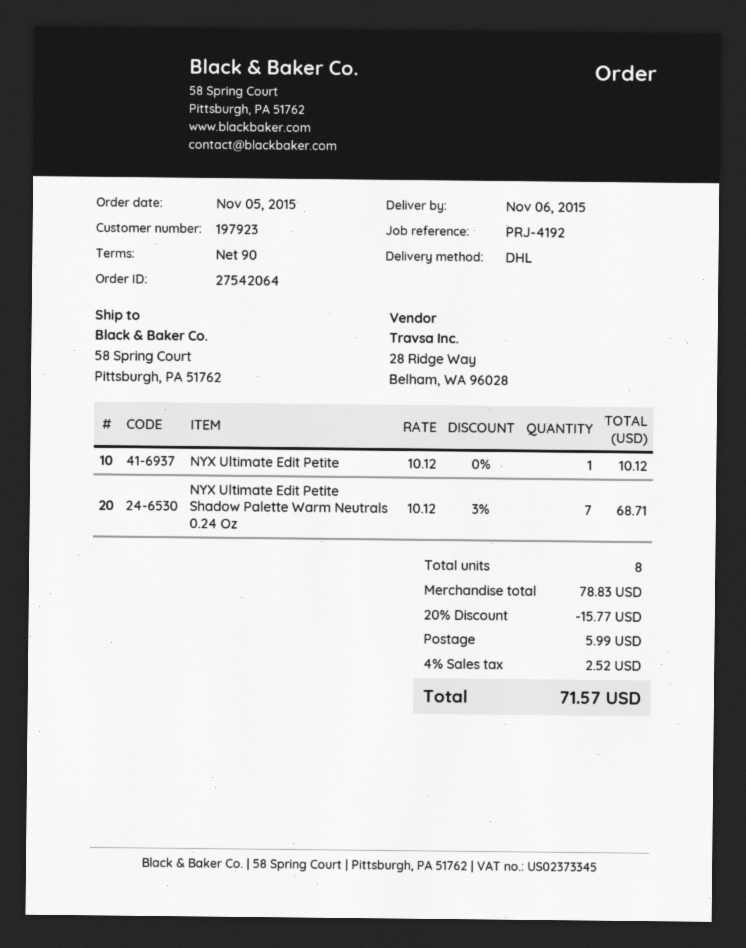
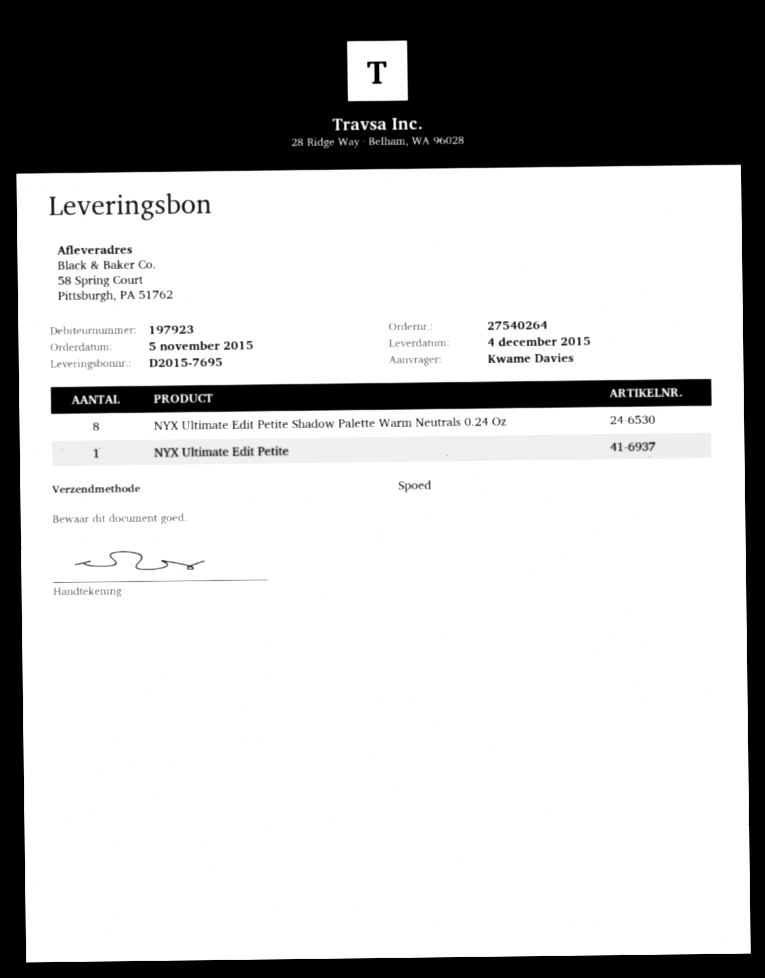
order number: 27542064 -> 27540264
delivery date: 2015-11-06 -> 2015-12-04
shipping method: DHL -> express
NYX Ultimate Edit Petite Shadow Palette Warm Neutrals 0.24 Oz: 7 -> 8

